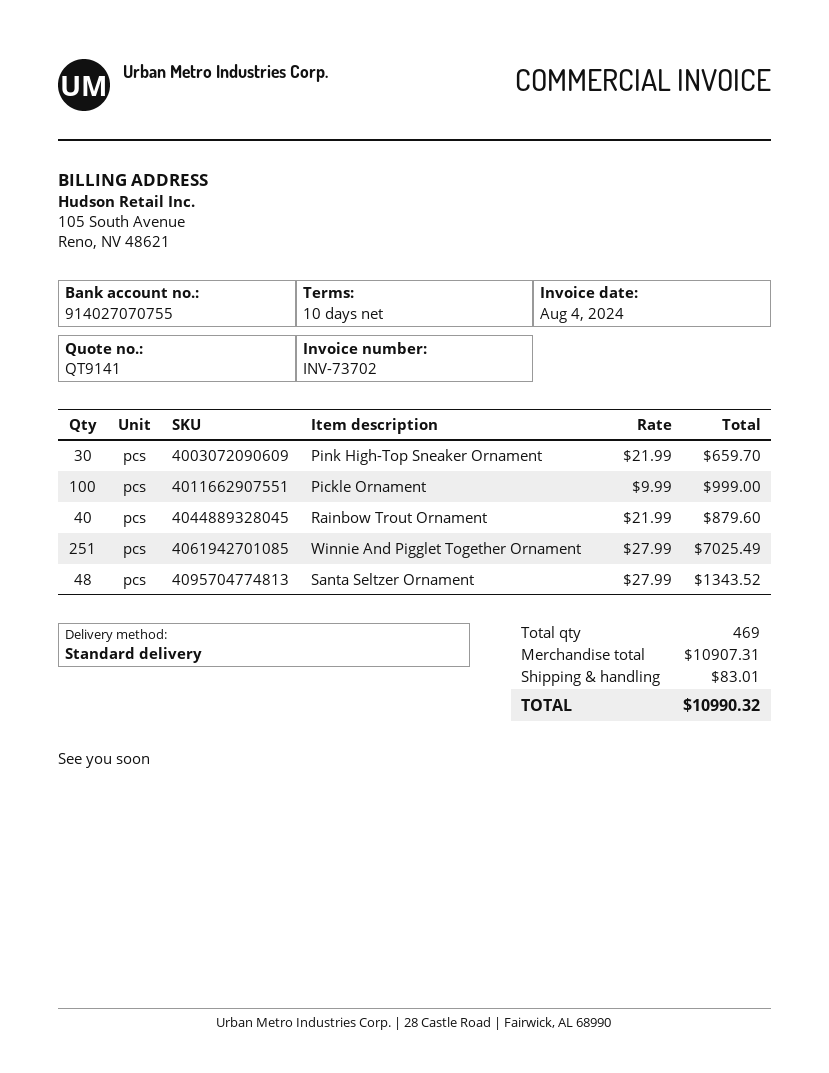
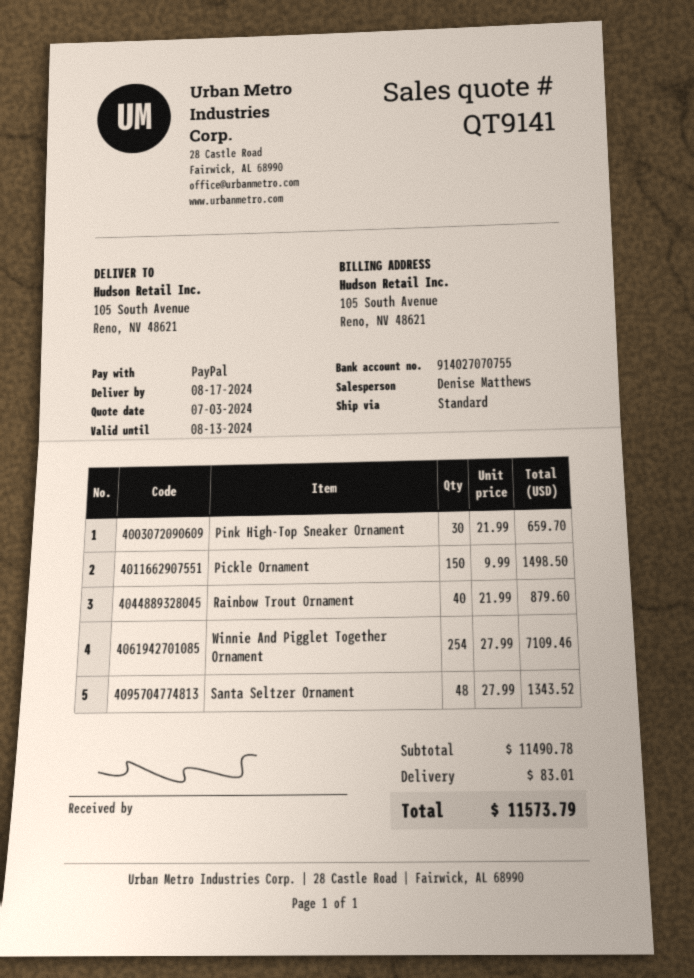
Pickle Ornament: 100 x 9.99 = 999.00 -> 150 x 9.99 = 1498.50
Winnie And Pigglet Together Ornament: 251 x 27.99 = 7025.49 -> 254 x 27.99 = 7109.46
subtotal: 10907.31 -> 11490.78
total: 10990.32 -> 11573.79

